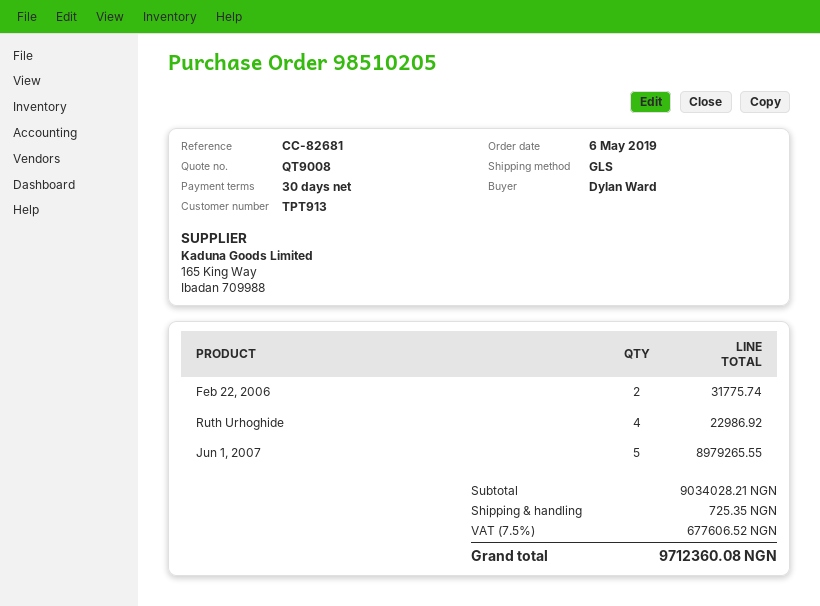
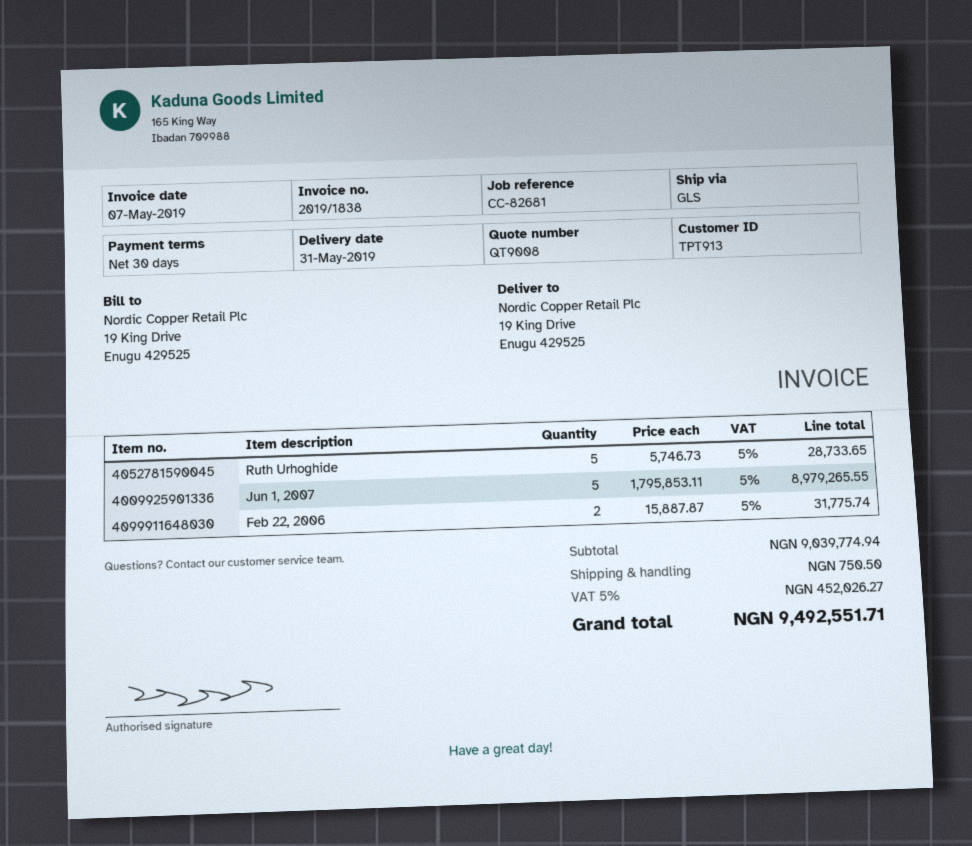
Ruth Urhoghide: 4 for 22986.92 -> 5 for 28733.65
subtotal: 9034028.21 -> 9039774.94
shipping: 725.35 -> 750.50
tax: 7.5% = 677606.52 -> 5% = 452026.27
total: 9712360.08 -> 9492551.71

